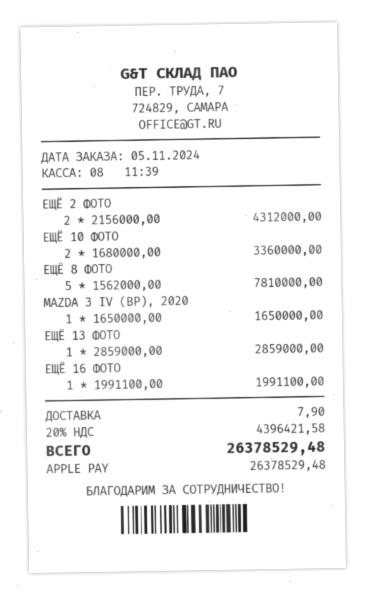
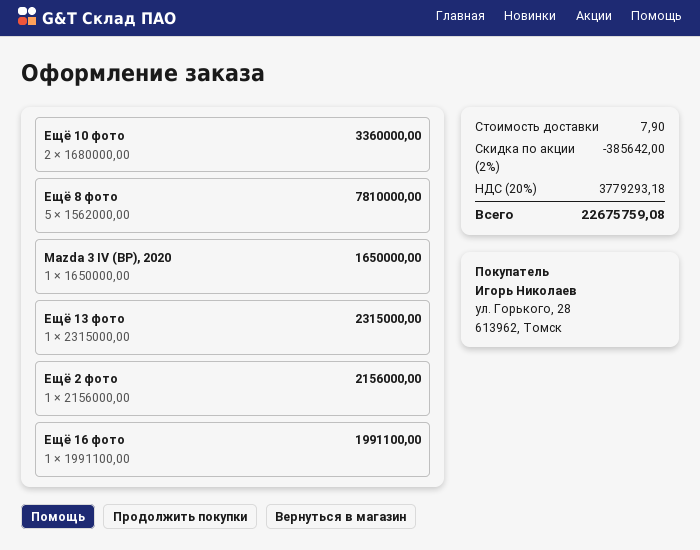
ЕЩЁ 2 ФОТО: 2 x 2156000.00 = 4312000.00 -> 1 x 2156000.00 = 2156000.00
ЕЩЁ 13 ФОТО: 1 x 2859000.00 = 2859000.00 -> 1 x 2315000.00 = 2315000.00
discount: none -> 2% = 385642.00
tax: 20% = 4396421.58 -> 20% = 3779293.18
total: 26378529.48 -> 22675759.08

